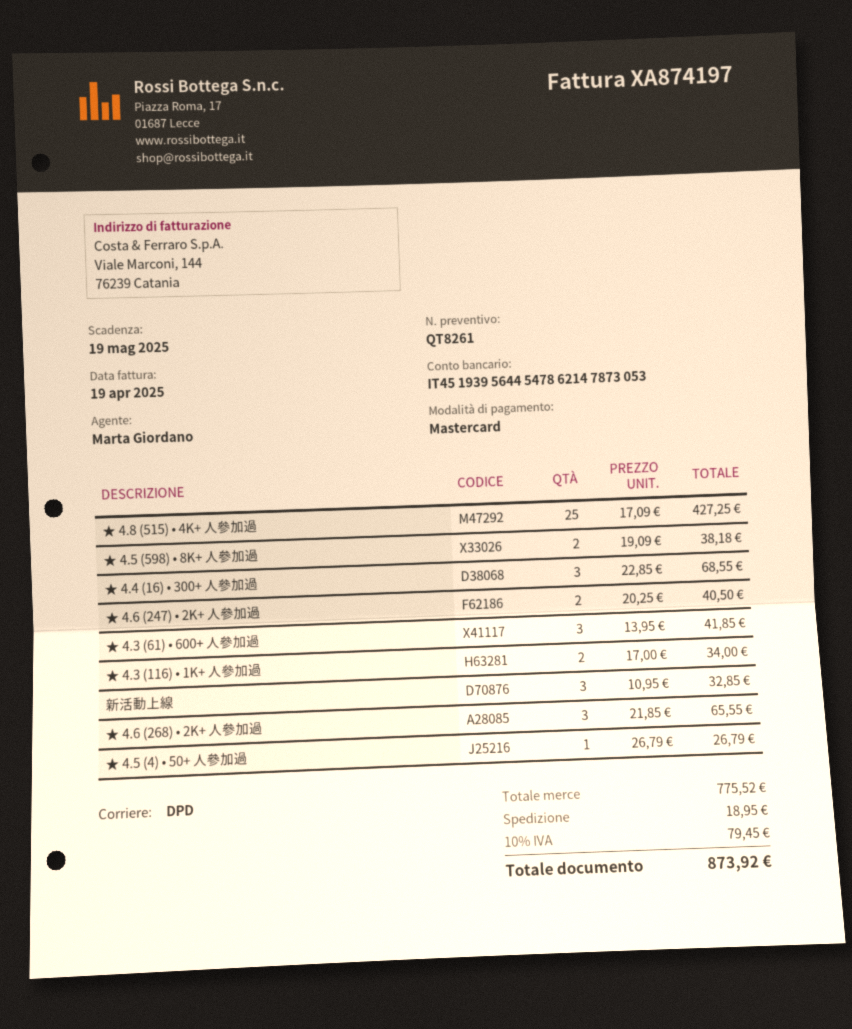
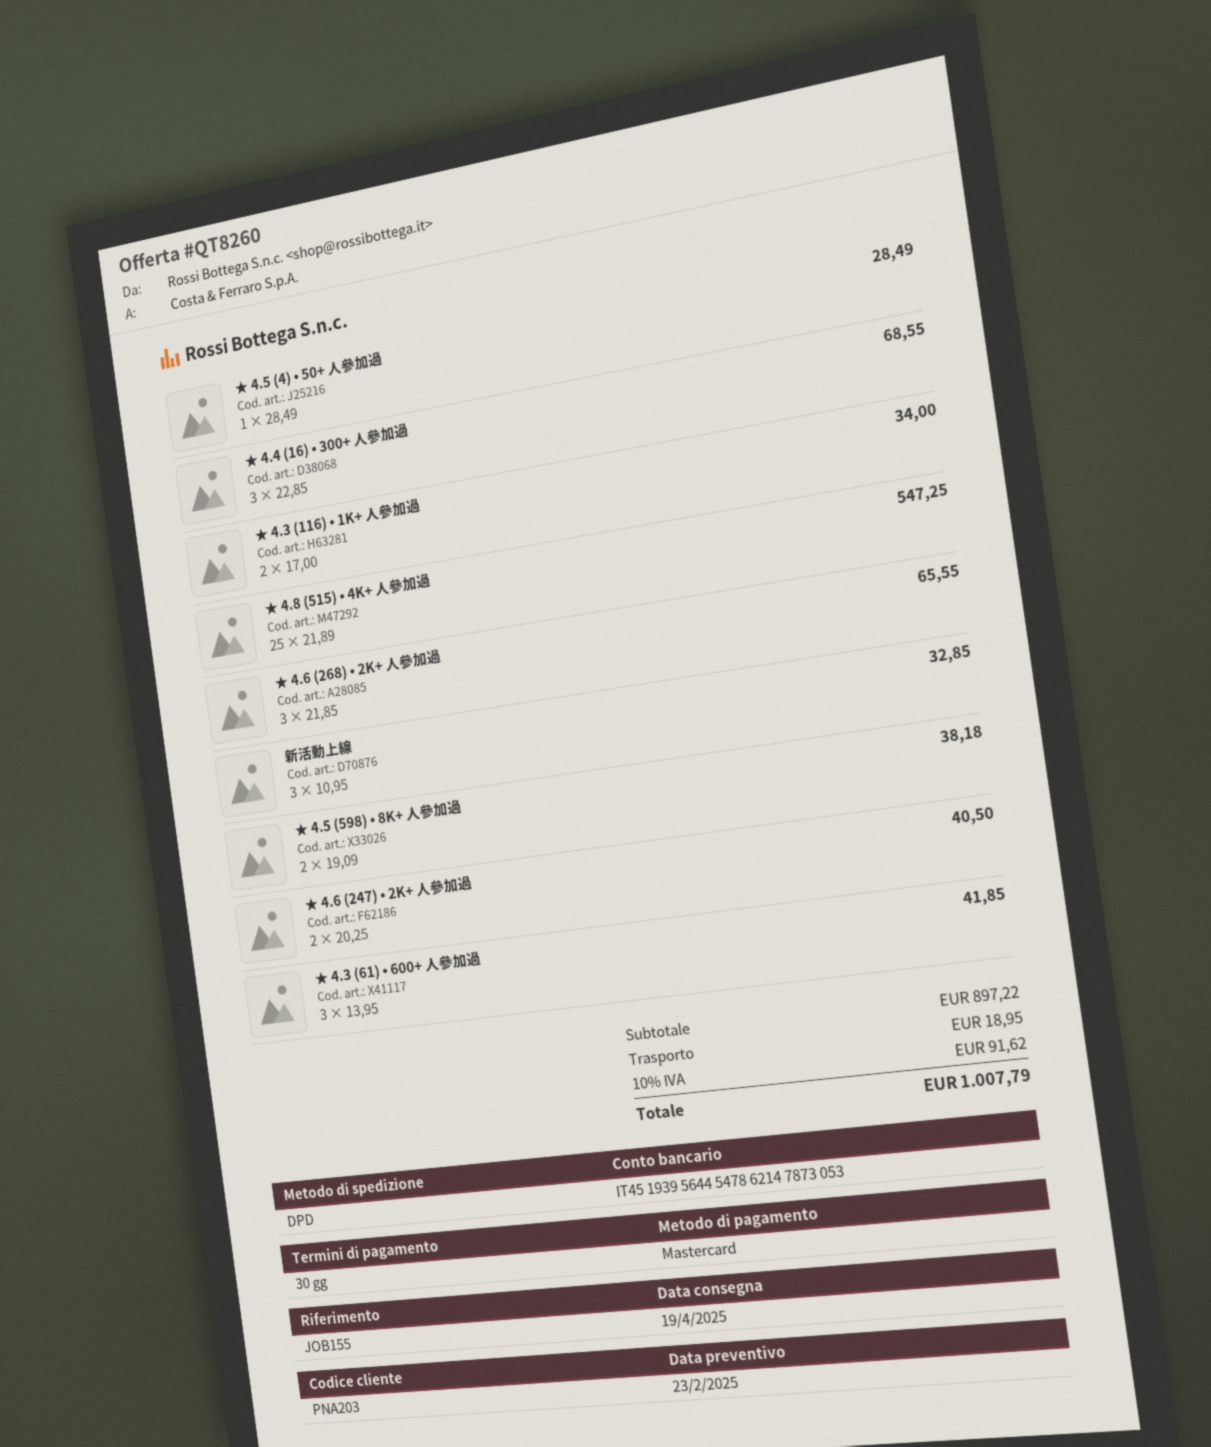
quote number: QT8261 -> QT8260
★ 4.8 (515) • 4K+ 人參加過: 25 x 17.09 = 427.25 -> 25 x 21.89 = 547.25
★ 4.5 (4) • 50+ 人參加過: 1 x 26.79 = 26.79 -> 1 x 28.49 = 28.49
subtotal: 775.52 -> 897.22
tax: 10% = 79.45 -> 10% = 91.62
total: 873.92 -> 1007.79

